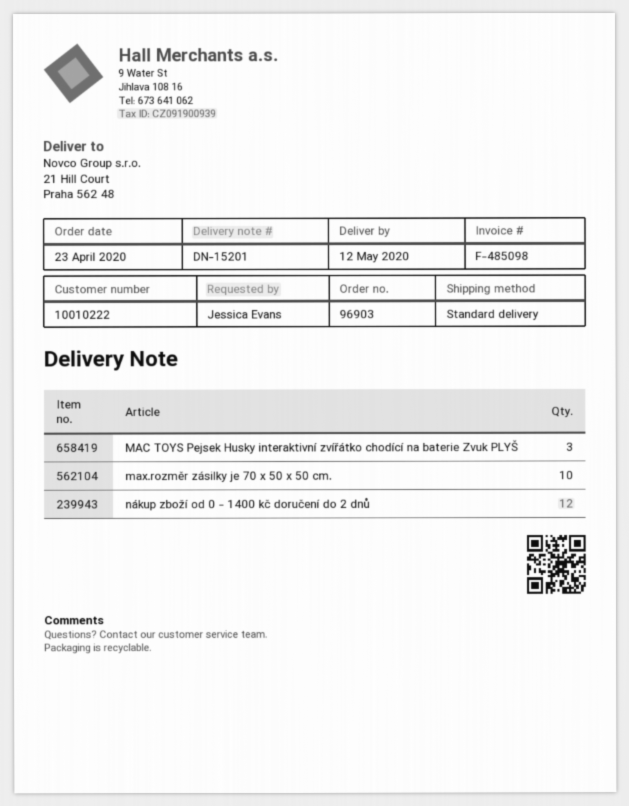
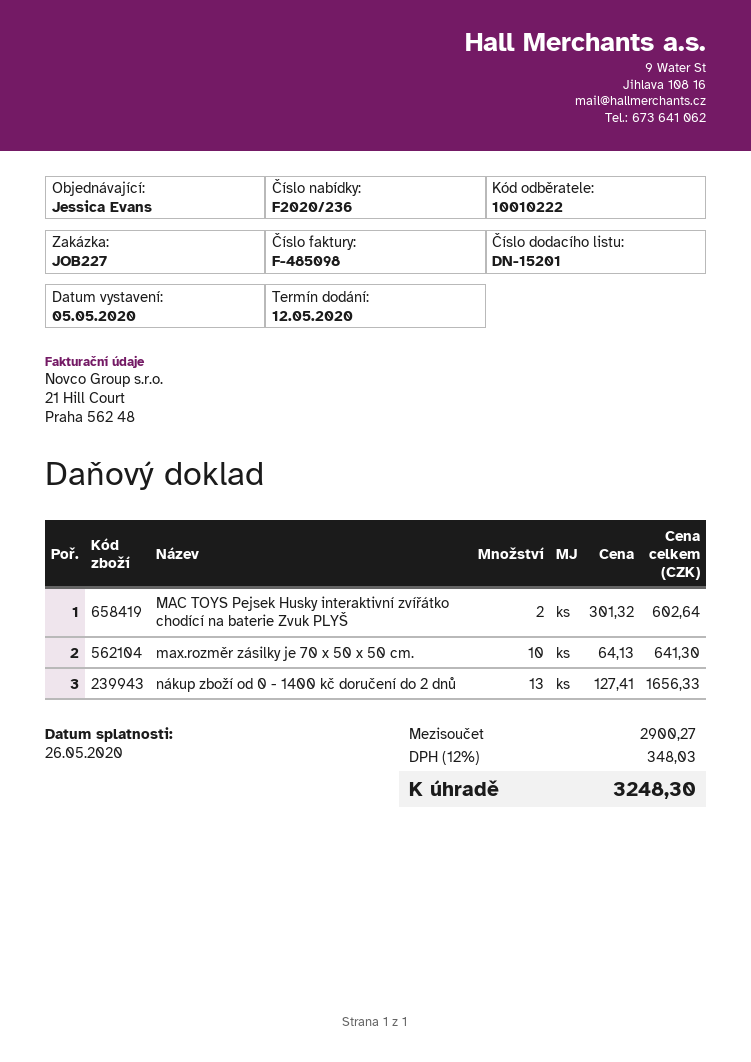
MAC TOYS Pejsek Husky interaktivní zvířátko chodící na baterie Zvuk PLYŠ: 3 -> 2
nákup zboží od 0 - 1400 kč doručení do 2 dnů: 12 -> 13

